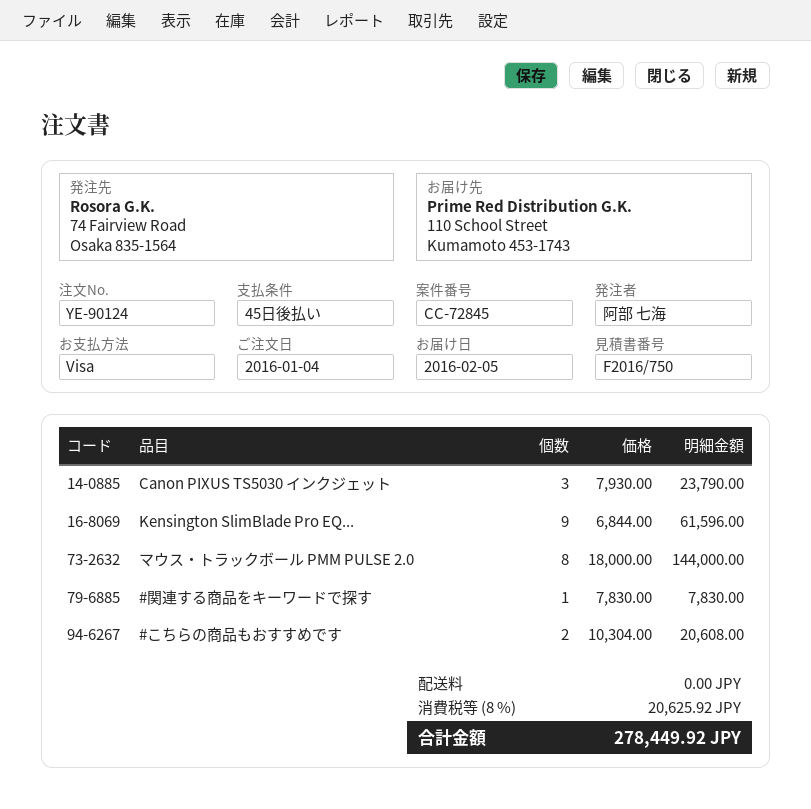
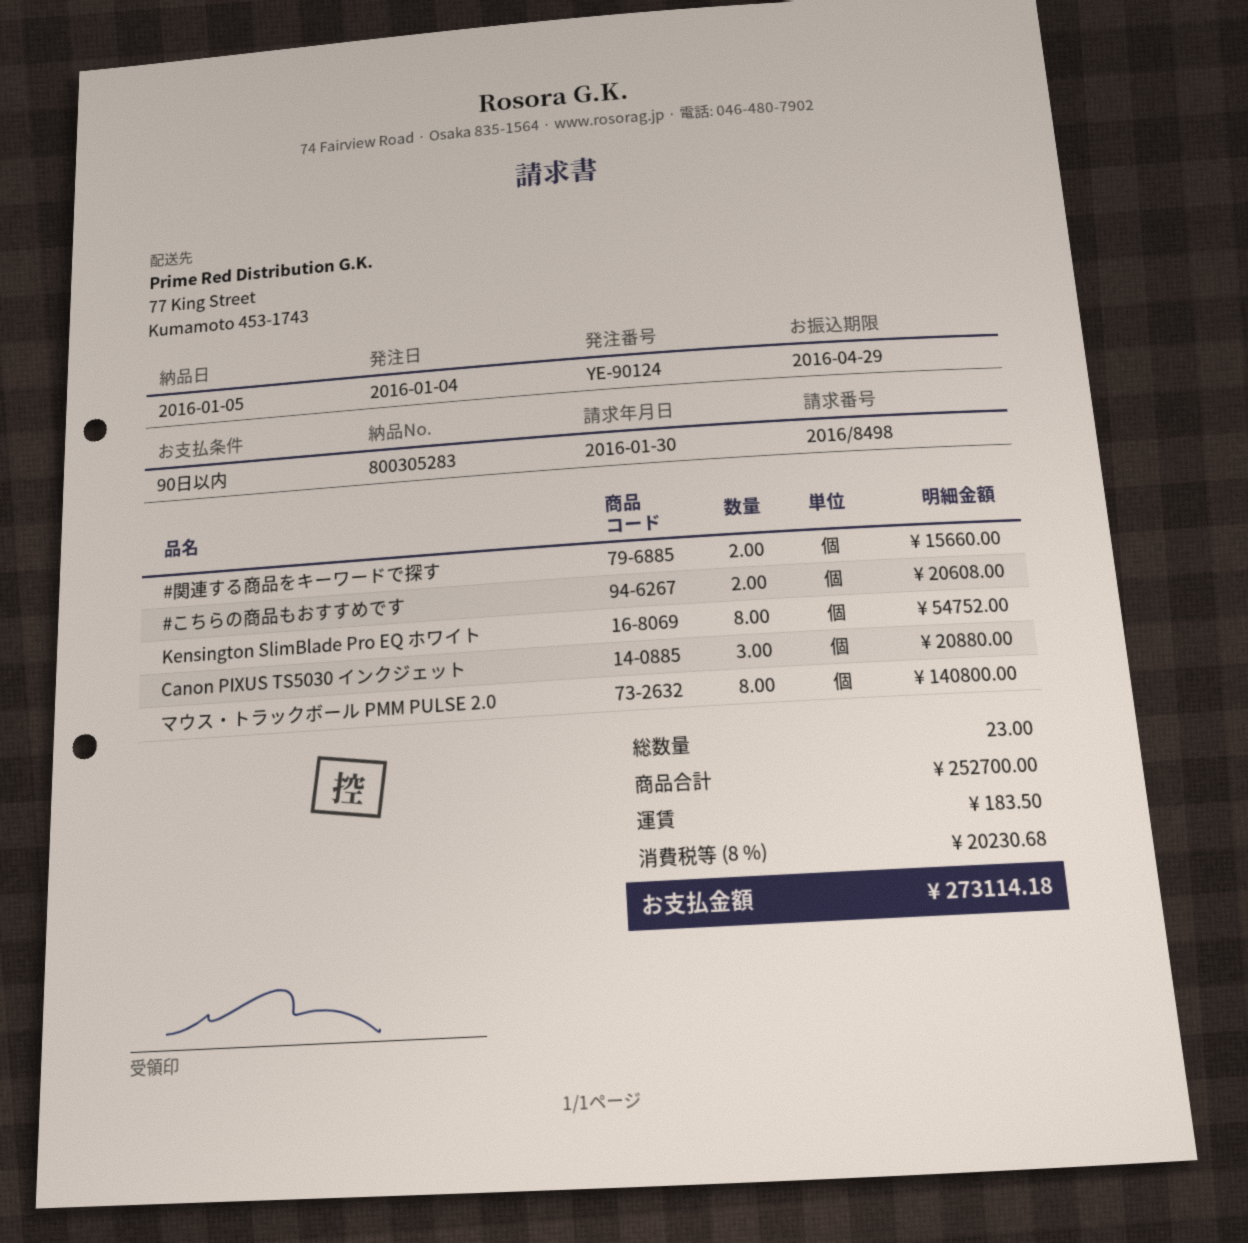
delivery date: 2016-02-05 -> 2016-01-05
payment terms: 45 days -> 90 days
ship to: 110 School Street, Kumamoto 453-1743 -> 77 King Street, Kumamoto 453-1743
Canon PIXUS TS5030 インクジェット: 3 for 23790.00 -> 3 for 20880.00
Kensington SlimBlade Pro EQ...: 9 for 61596.00 -> 8 for 54752.00
マウス・トラックボール PMM PULSE 2.0: 8 for 144000.00 -> 8 for 140800.00
#関連する商品をキーワードで探す: 1 for 7830.00 -> 2 for 15660.00
shipping: 0.00 -> 183.50
tax: 8% = 20625.92 -> 8% = 20230.68
total: 278449.92 -> 273114.18

